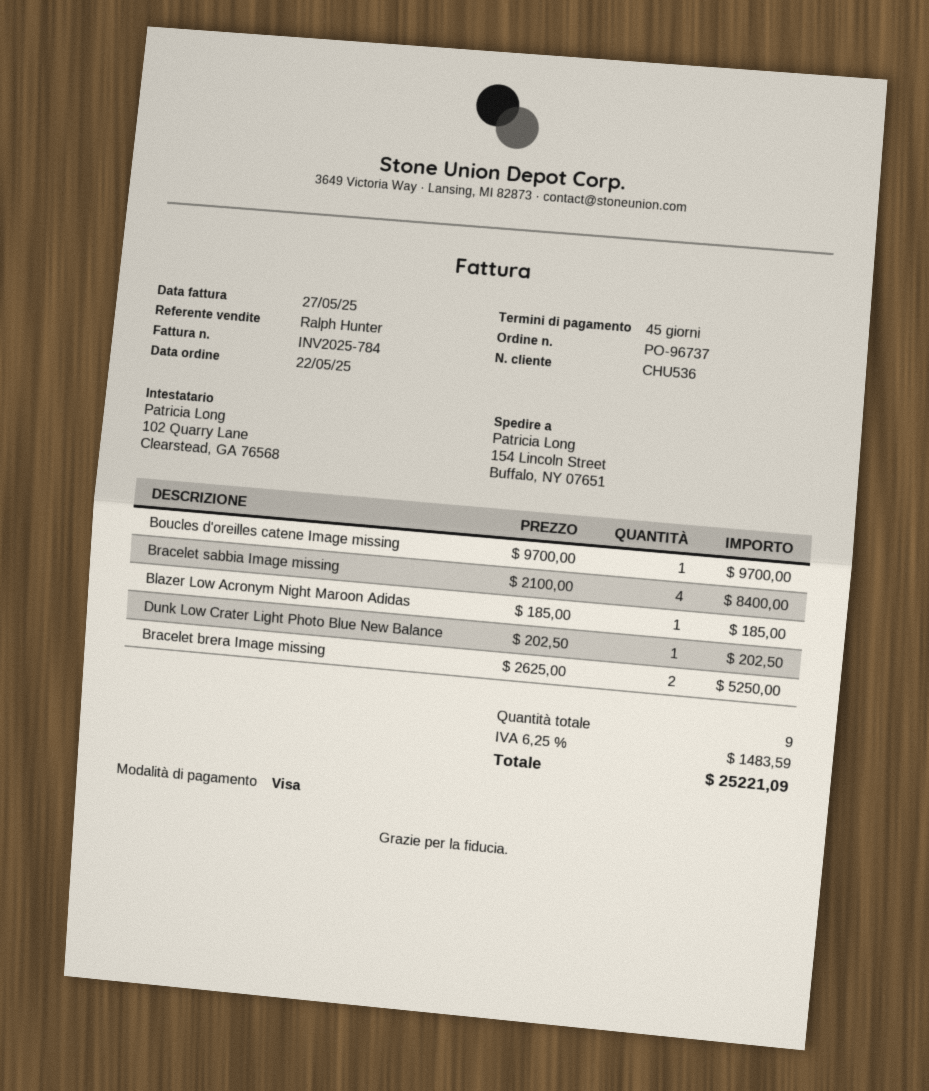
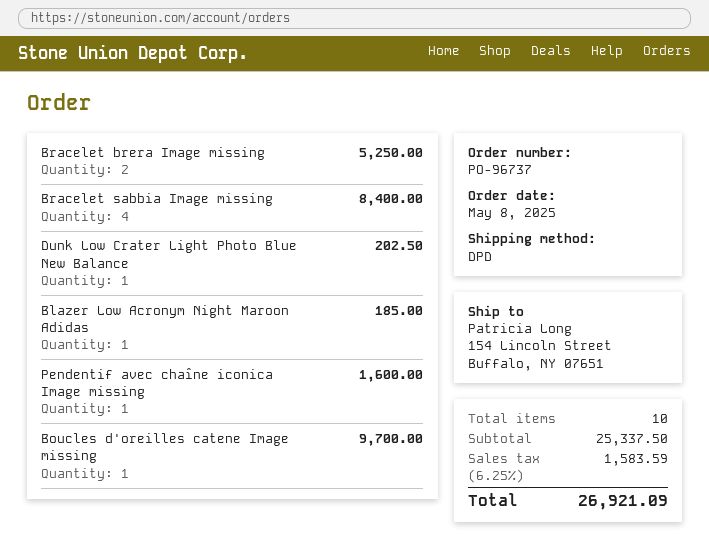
order date: 2025-05-22 -> 2025-05-08
Pendentif avec chaîne iconica Image missing: none -> 1 for 1600.00
total quantity: 9 -> 10
tax: 6.25% = 1483.59 -> 6.25% = 1583.59
total: 25221.09 -> 26921.09

